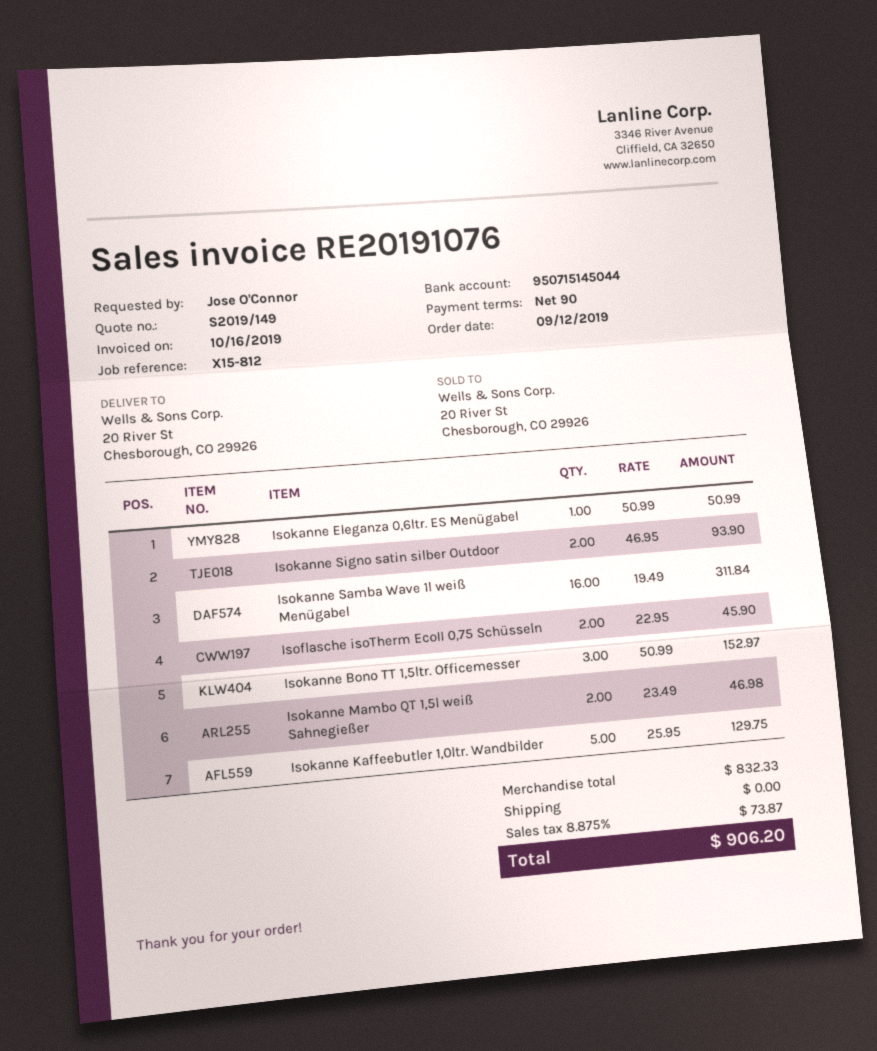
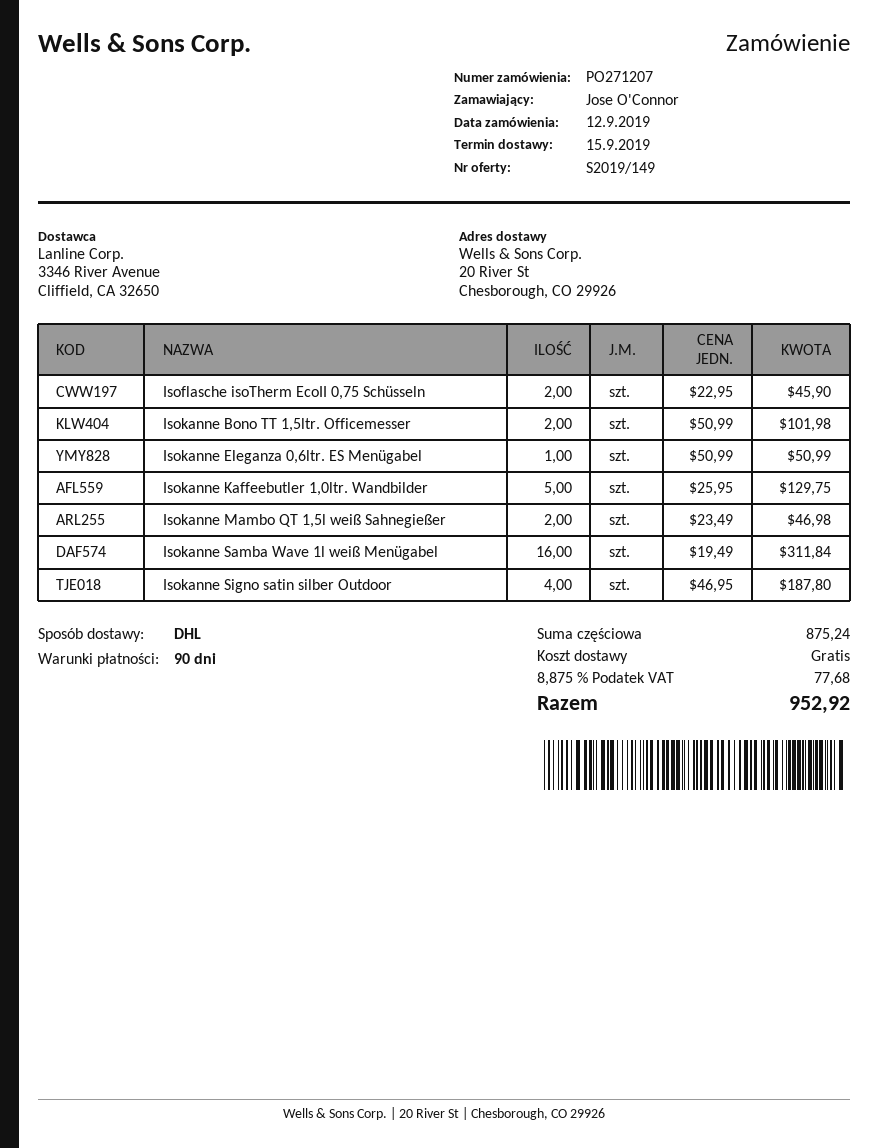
Isokanne Signo satin silber Outdoor: 2 x 46.95 = 93.90 -> 4 x 46.95 = 187.80
Isokanne Bono TT 1,5ltr. Officemesser: 3 x 50.99 = 152.97 -> 2 x 50.99 = 101.98
subtotal: 832.33 -> 875.24
tax: 8.875% = 73.87 -> 8.875% = 77.68
total: 906.20 -> 952.92

